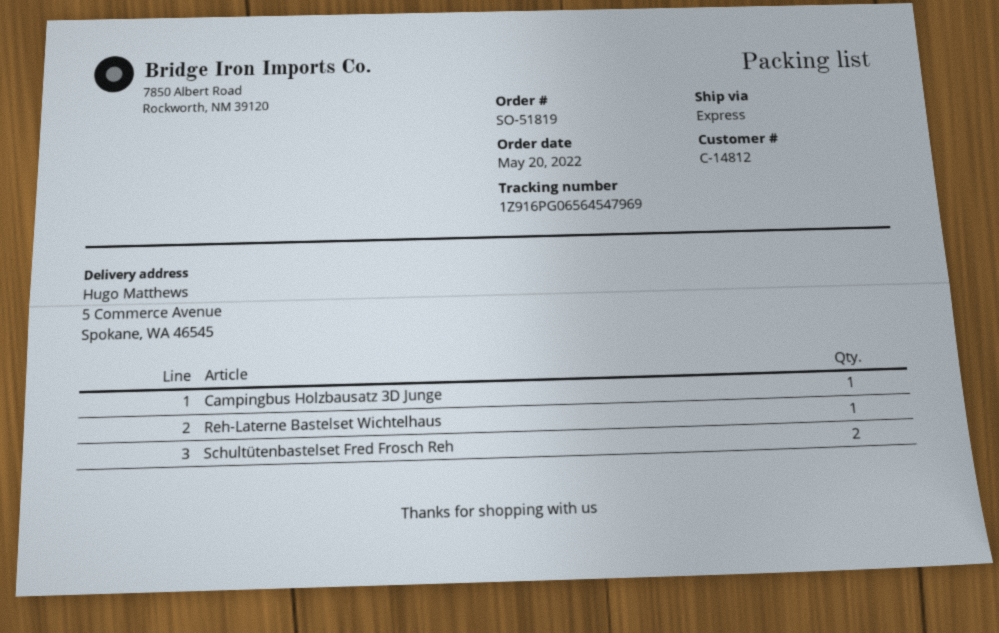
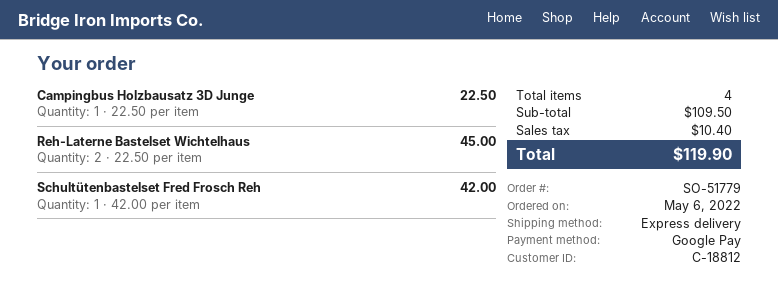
order number: SO-51819 -> SO-51779
order date: 2022-05-20 -> 2022-05-06
customer number: C-14812 -> C-18812
Reh-Laterne Bastelset Wichtelhaus: 1 -> 2
Schultütenbastelset Fred Frosch Reh: 2 -> 1

